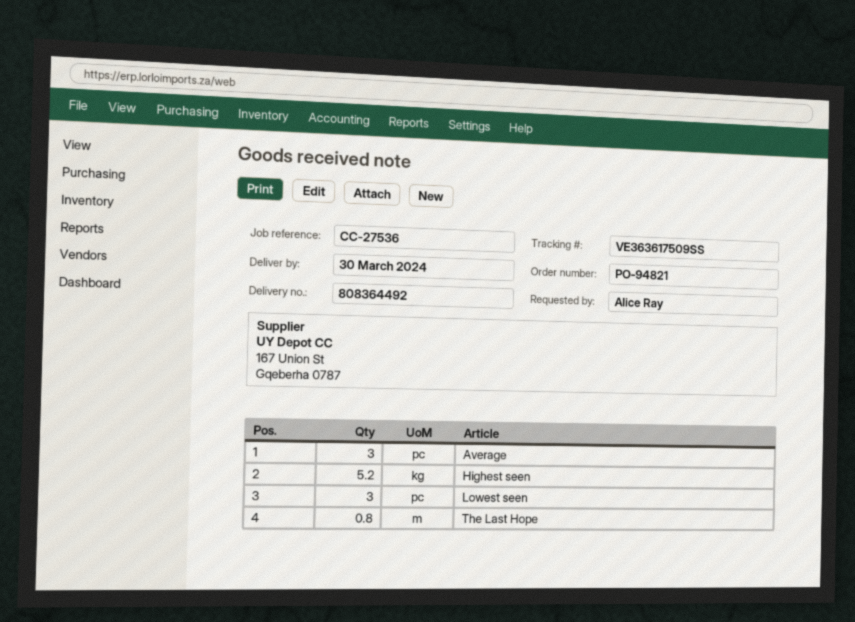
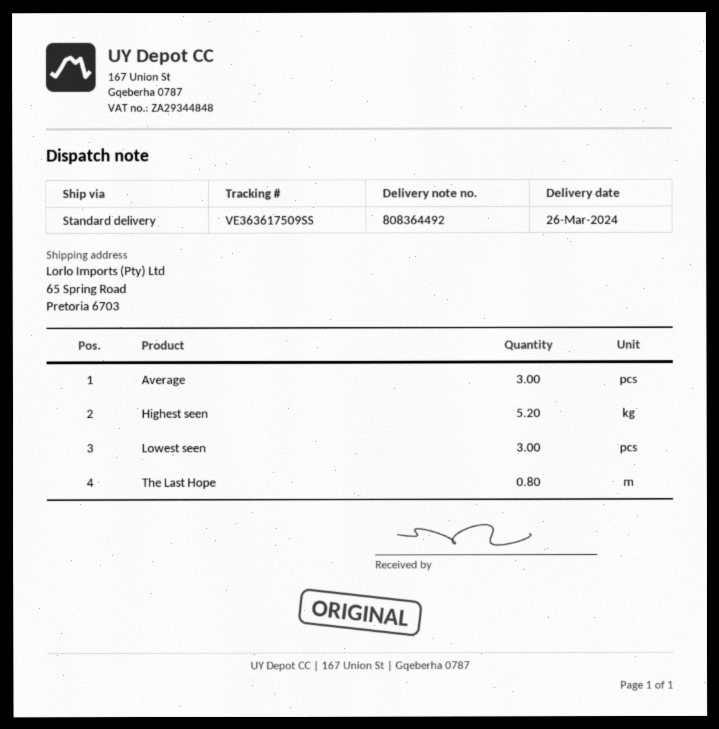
delivery date: 2024-03-30 -> 2024-03-26

